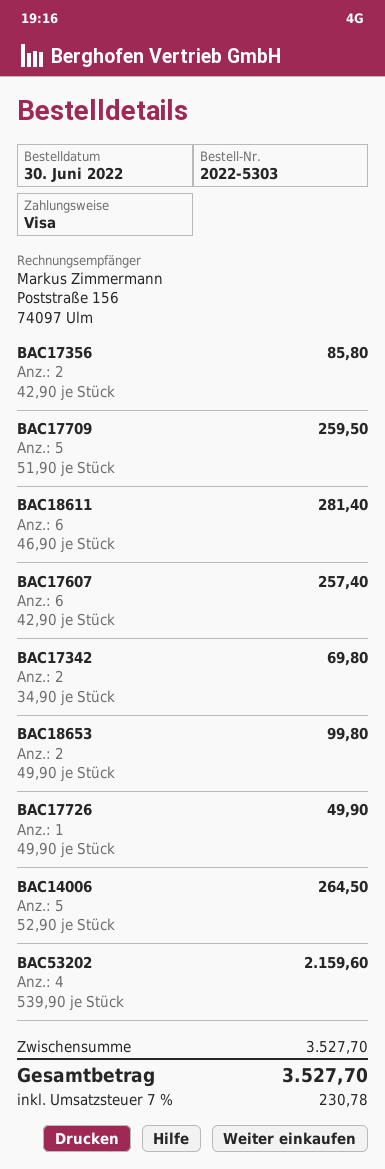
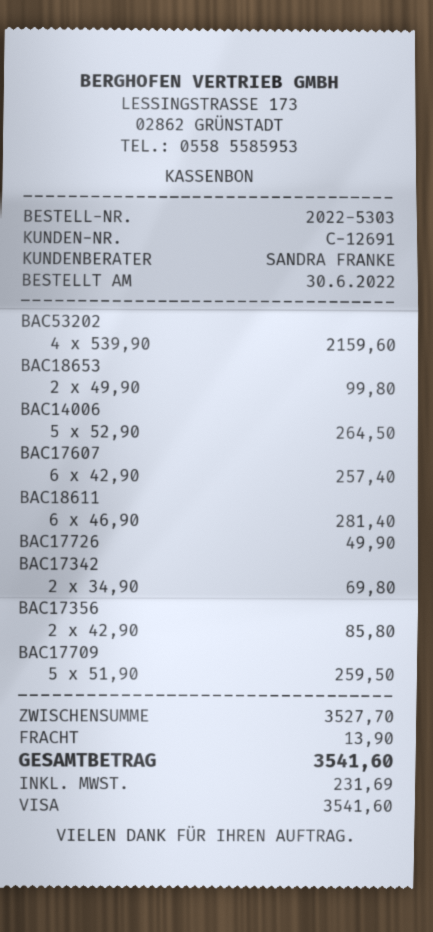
shipping: none -> 13.90
tax: 230.78 -> 231.69
total: 3527.70 -> 3541.60

